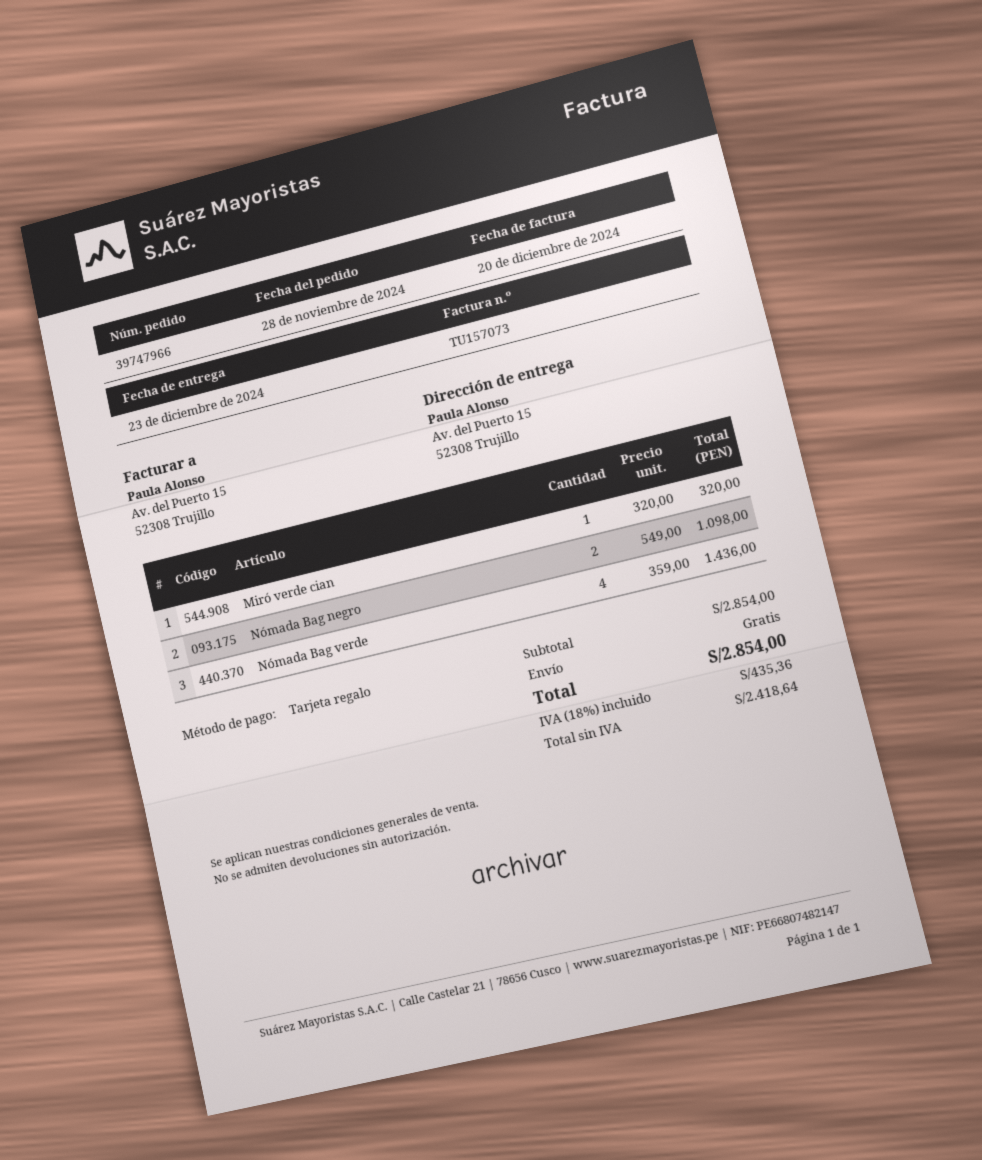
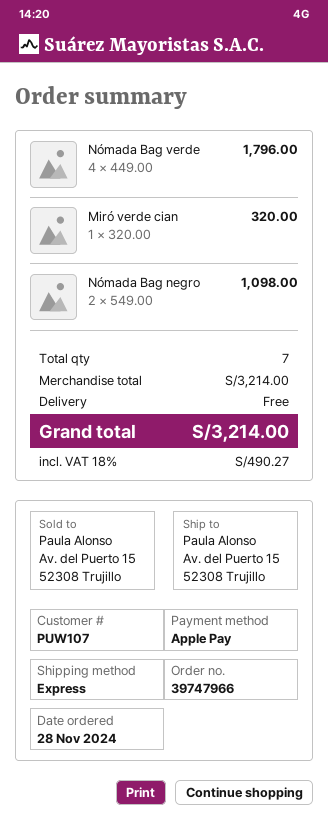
payment method: gift card -> Apple Pay
Nómada Bag verde: 4 x 359.00 = 1436.00 -> 4 x 449.00 = 1796.00
subtotal: 2854.00 -> 3214.00
tax: 18% = 435.36 -> 18% = 490.27
total: 2854.00 -> 3214.00

